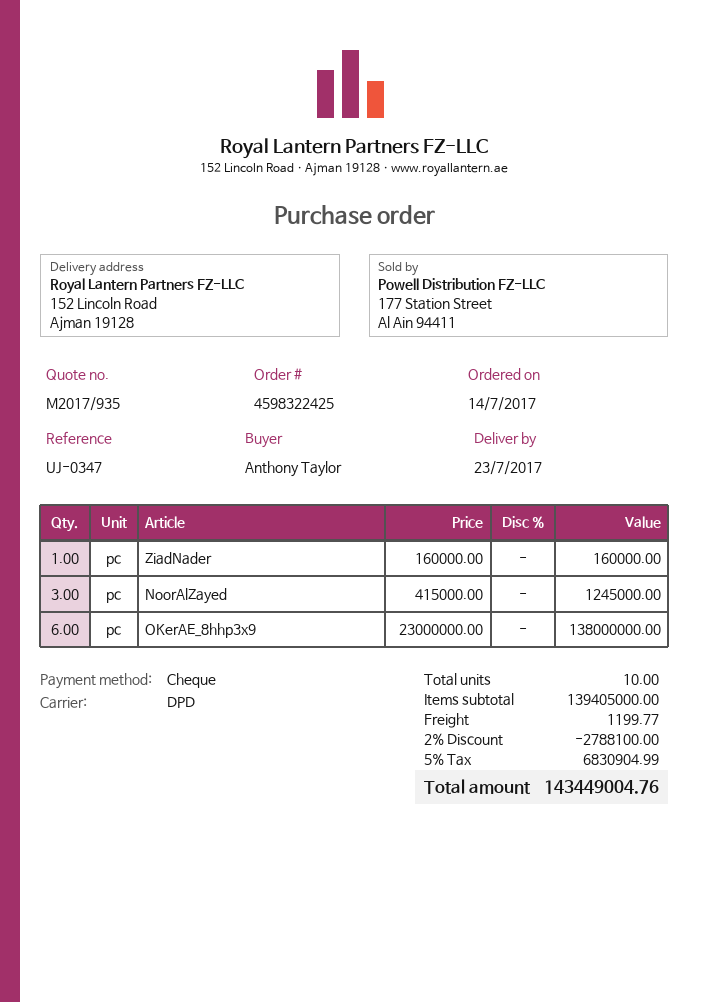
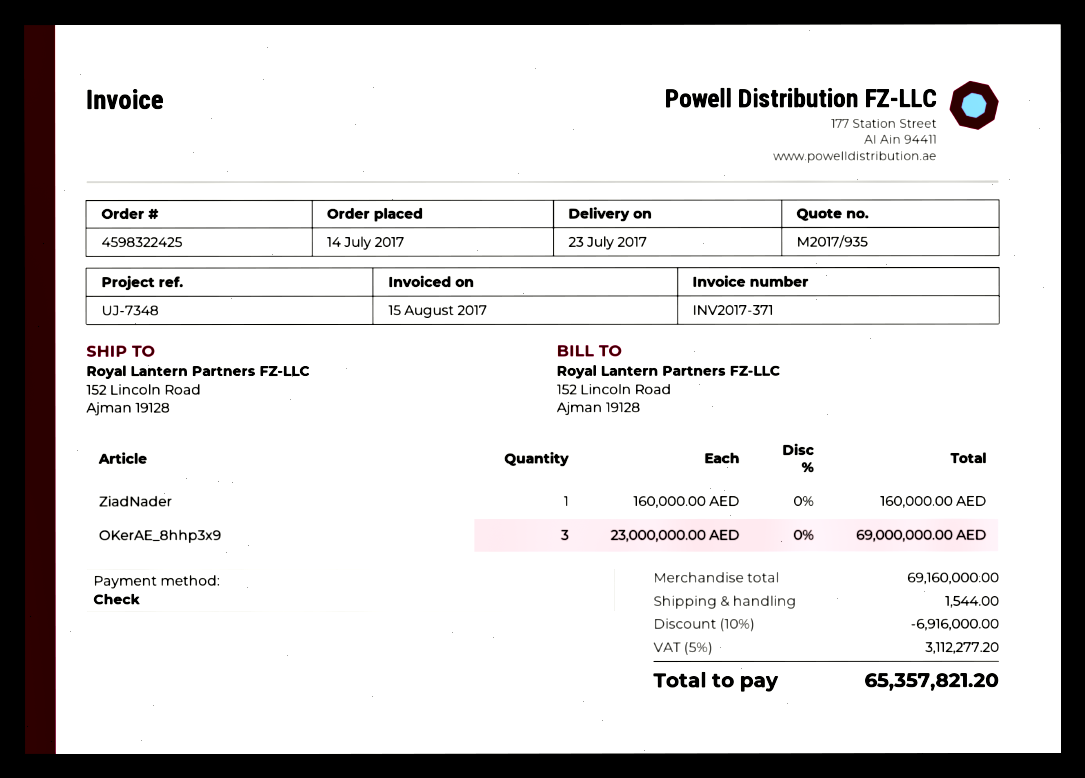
reference: UJ-0347 -> UJ-7348
NoorAlZayed: 3 x 415000.00 = 1245000.00 -> none
OKerAE_8hhp3x9: 6 x 23000000.00 = 138000000.00 -> 3 x 23000000.00 = 69000000.00
subtotal: 139405000.00 -> 69160000.00
discount: 2% = 2788100.00 -> 10% = 6916000.00
shipping: 1199.77 -> 1544.00
tax: 5% = 6830904.99 -> 5% = 3112277.20
total: 143449004.76 -> 65357821.20

